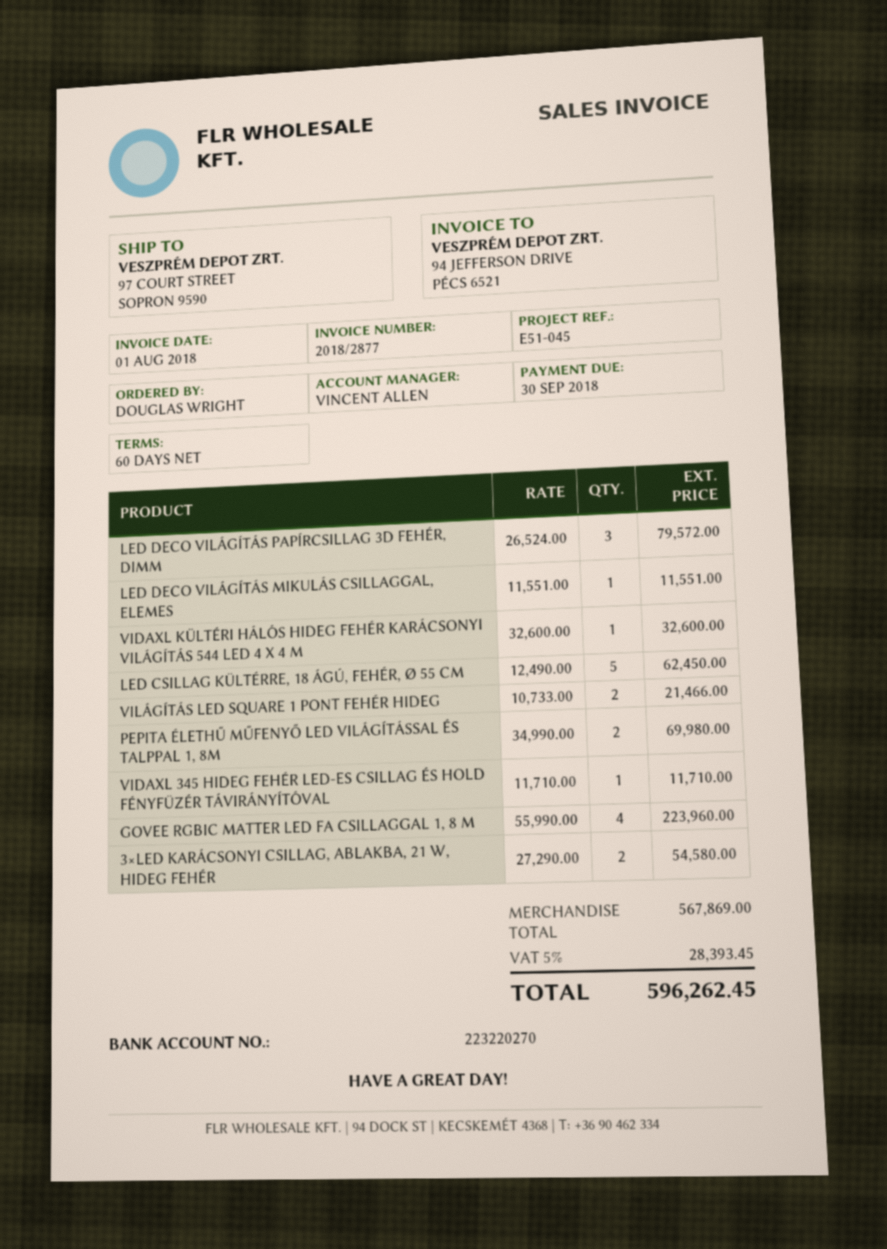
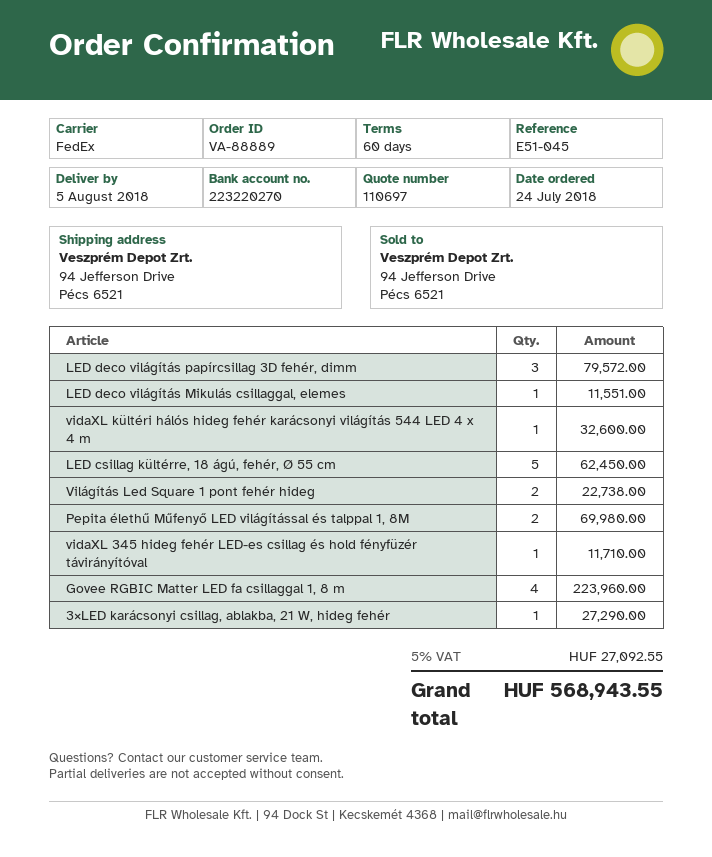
ship to: 97 COURT STREET, SOPRON 9590 -> 94 Jefferson Drive, Pécs 6521
VILÁGÍTÁS LED SQUARE 1 PONT FEHÉR HIDEG: 2 for 21466.00 -> 2 for 22738.00
3×LED KARÁCSONYI CSILLAG, ABLAKBA, 21 W, HIDEG FEHÉR: 2 for 54580.00 -> 1 for 27290.00
tax: 5% = 28393.45 -> 5% = 27092.55
total: 596262.45 -> 568943.55

